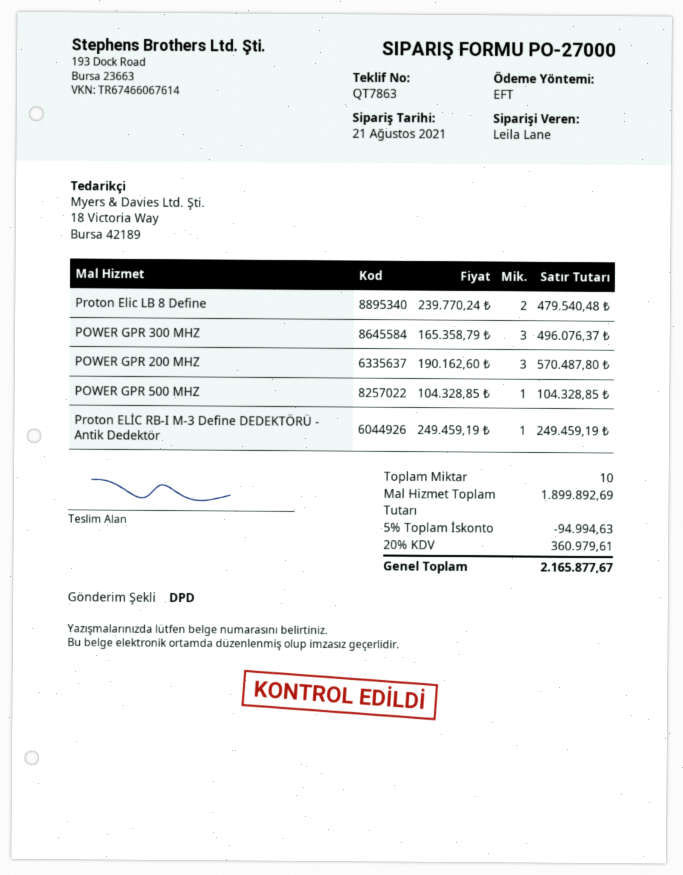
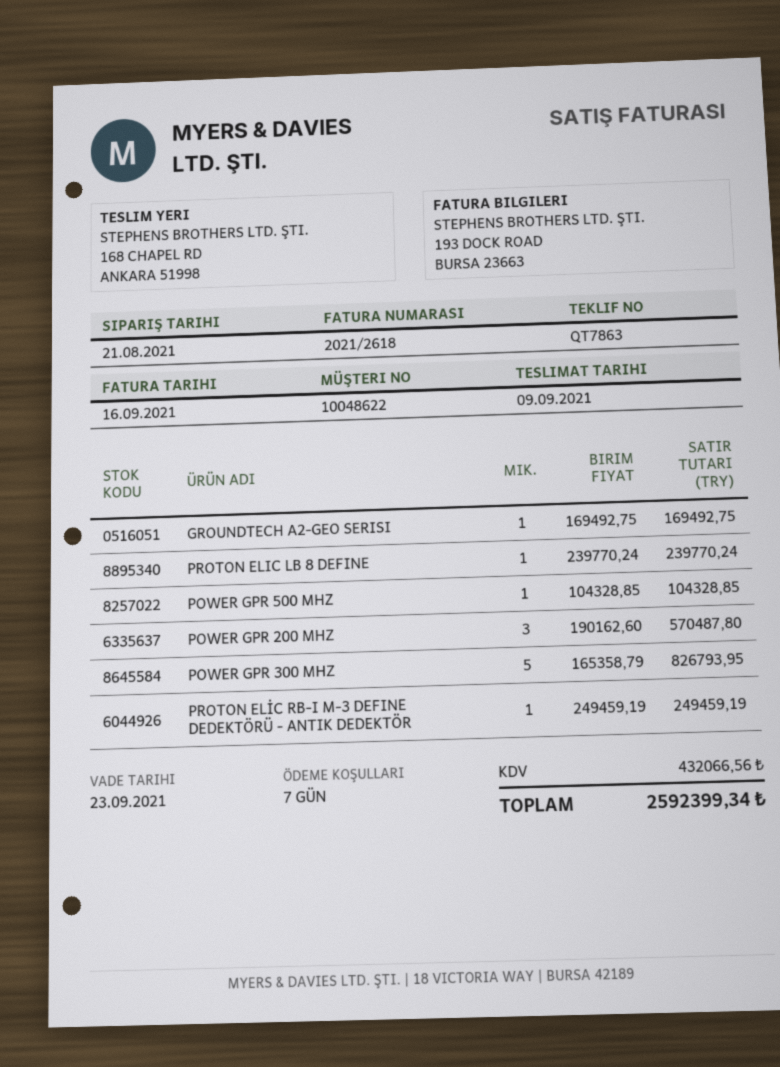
Proton Elic LB 8 Define: 2 x 239770.24 = 479540.48 -> 1 x 239770.24 = 239770.24
POWER GPR 300 MHZ: 3 x 165358.79 = 496076.37 -> 5 x 165358.79 = 826793.95
GROUNDTECH A2-GEO SERISI: none -> 1 x 169492.75 = 169492.75
discount: 5% = 94994.63 -> none
tax: 360979.61 -> 432066.56
total: 2165877.67 -> 2592399.34

